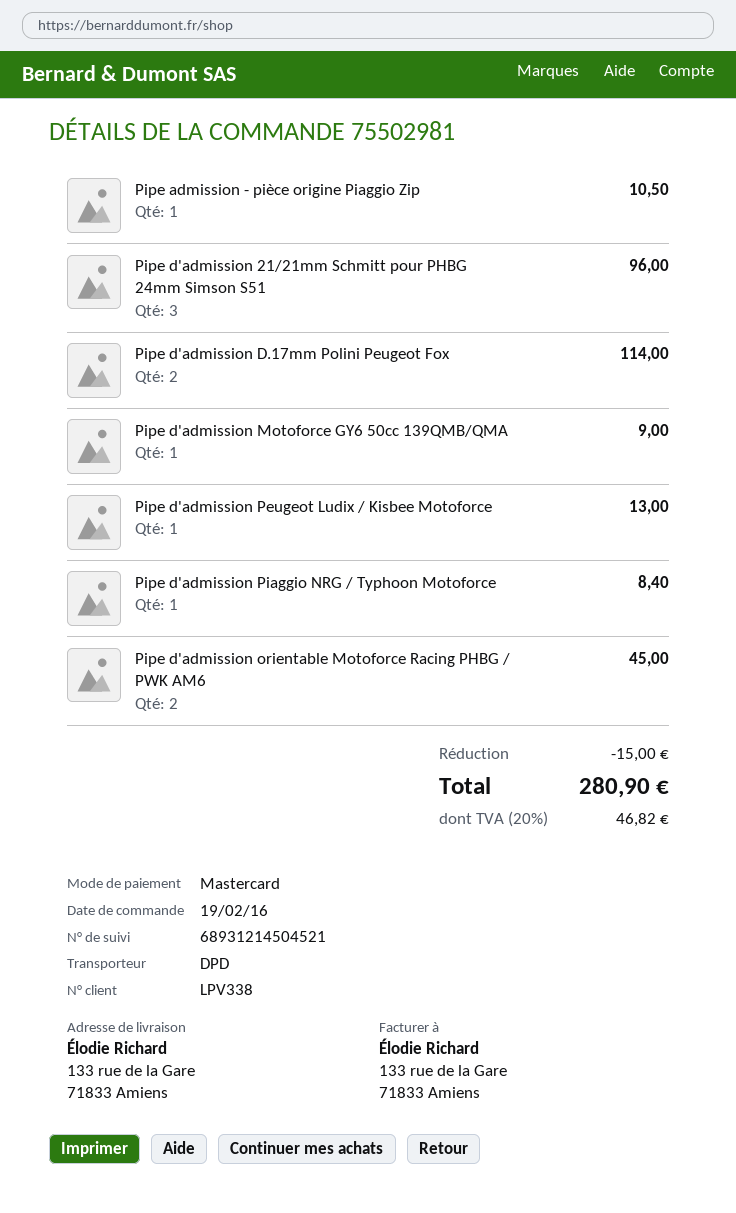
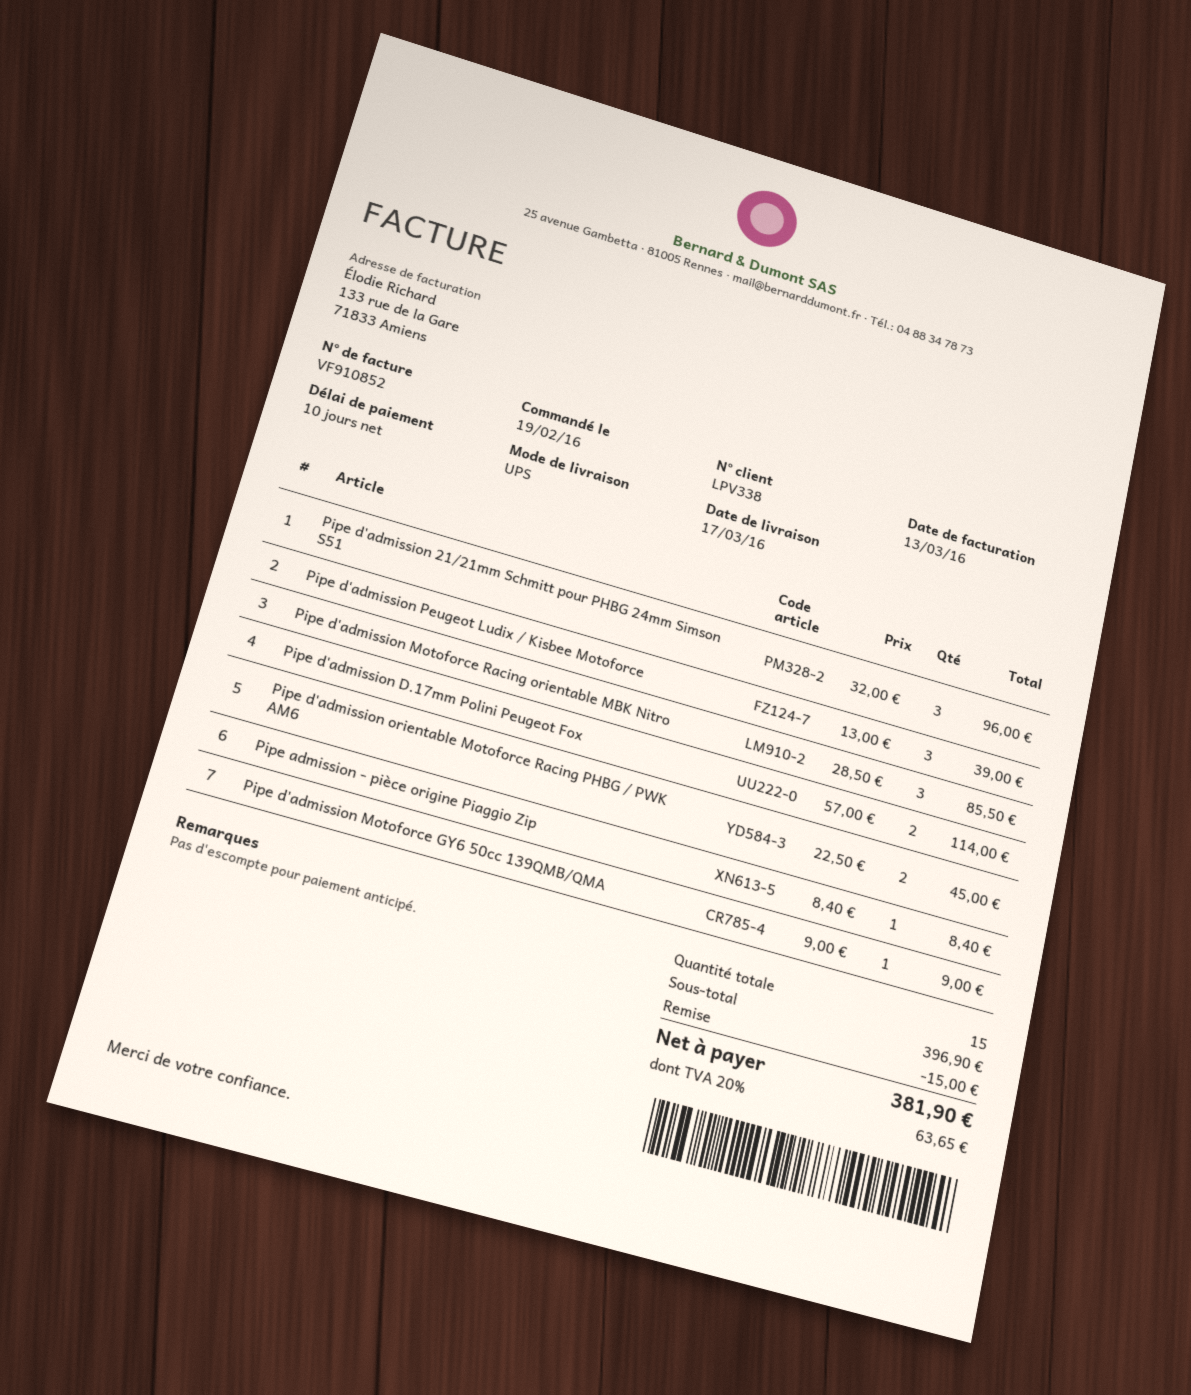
shipping method: DPD -> UPS
Pipe admission - pièce origine Piaggio Zip: 1 for 10.50 -> 1 for 8.40
Pipe d'admission Peugeot Ludix / Kisbee Motoforce: 1 for 13.00 -> 3 for 39.00
Pipe d'admission Piaggio NRG / Typhoon Motoforce: 1 for 8.40 -> none
Pipe d'admission Motoforce Racing orientable MBK Nitro: none -> 3 for 85.50
tax: 20% = 46.82 -> 20% = 63.65
total: 280.90 -> 381.90

